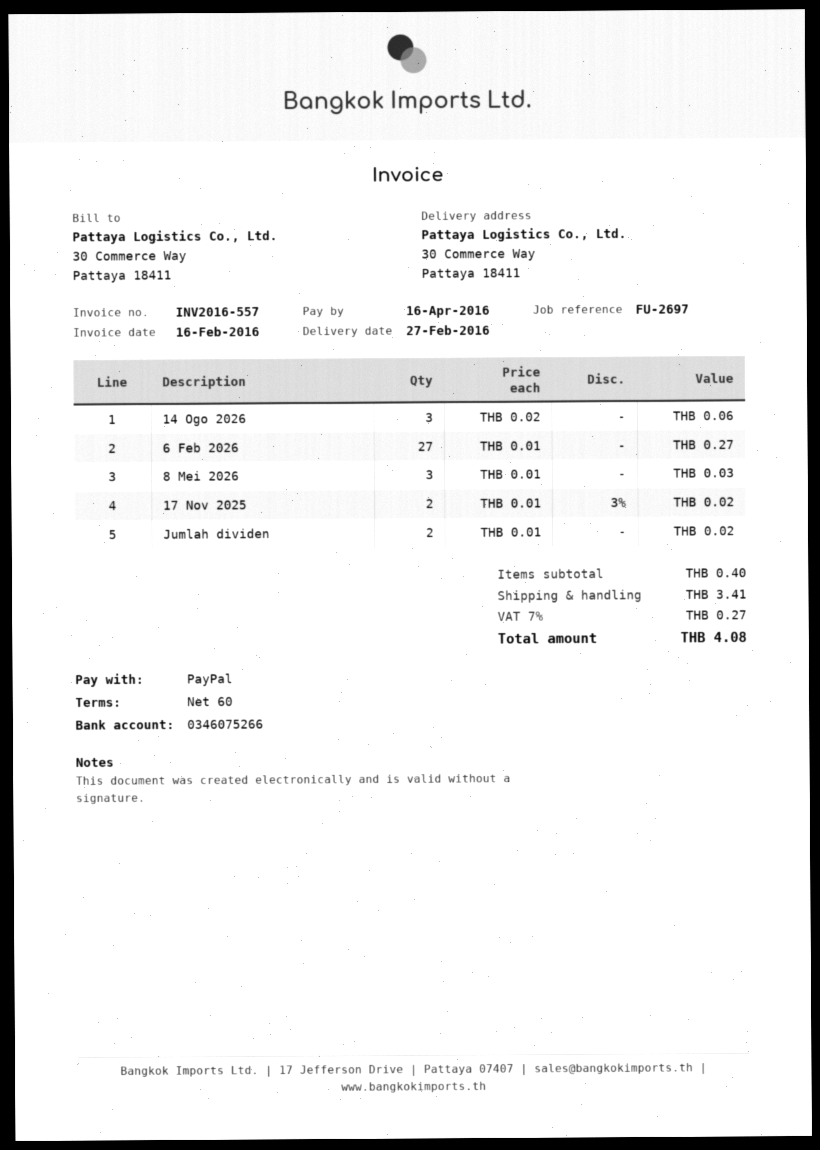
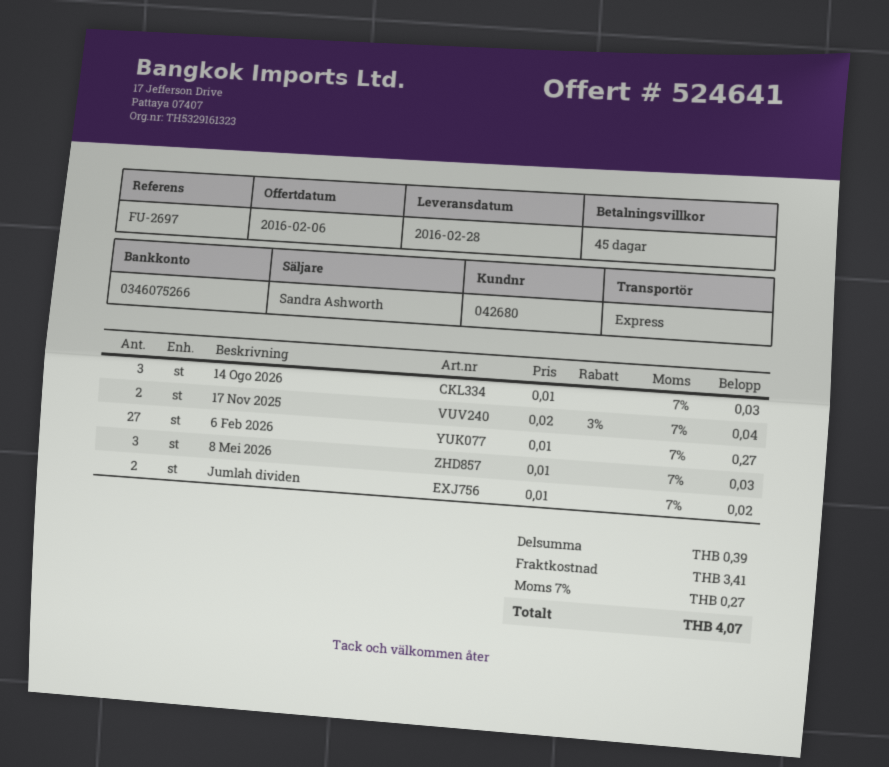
delivery date: 2016-02-27 -> 2016-02-28
payment terms: 60 days -> 45 days
14 Ogo 2026: 3 x 0.02 = 0.06 -> 3 x 0.01 = 0.03
17 Nov 2025: 2 x 0.01 - 3% = 0.02 -> 2 x 0.02 - 3% = 0.04
subtotal: 0.40 -> 0.39
total: 4.08 -> 4.07

